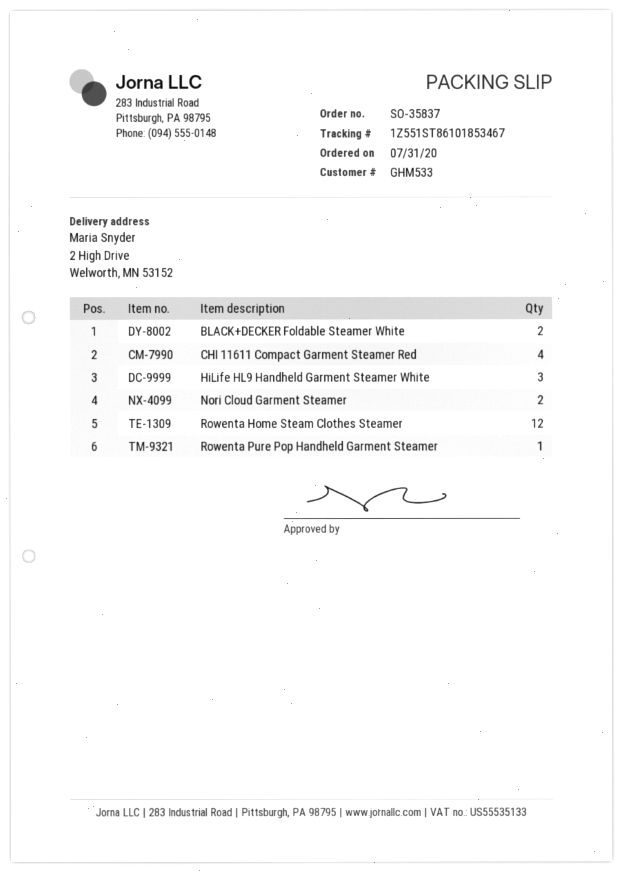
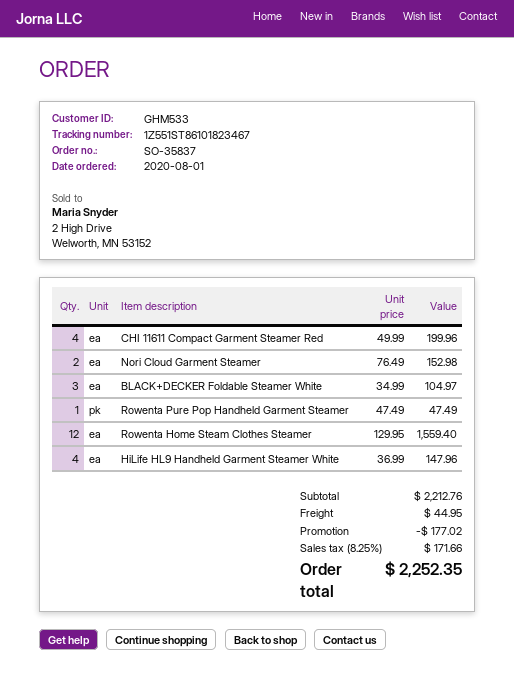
order date: 2020-07-31 -> 2020-08-01
tracking number: 1Z551ST86101853467 -> 1Z551ST86101823467
BLACK+DECKER Foldable Steamer White: 2 -> 3
HiLife HL9 Handheld Garment Steamer White: 3 -> 4

